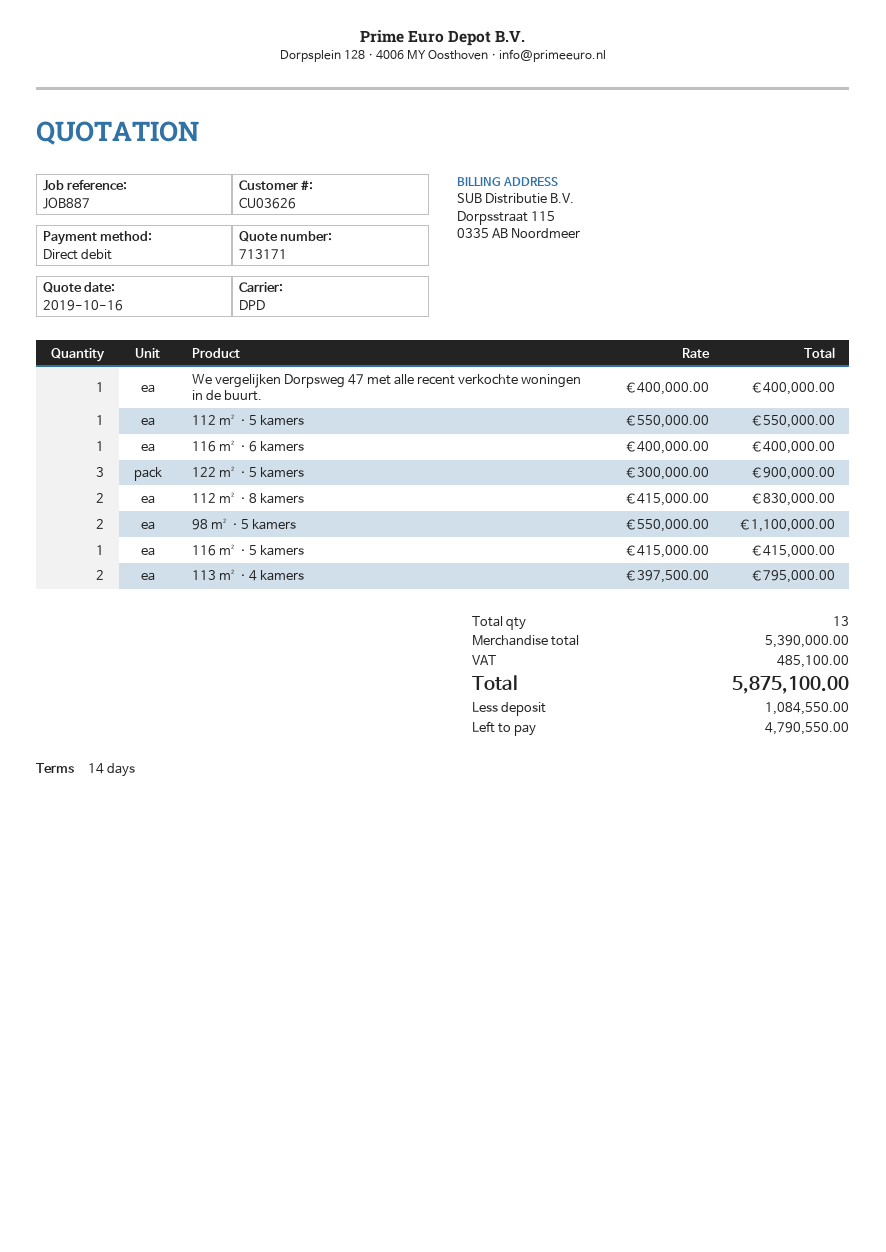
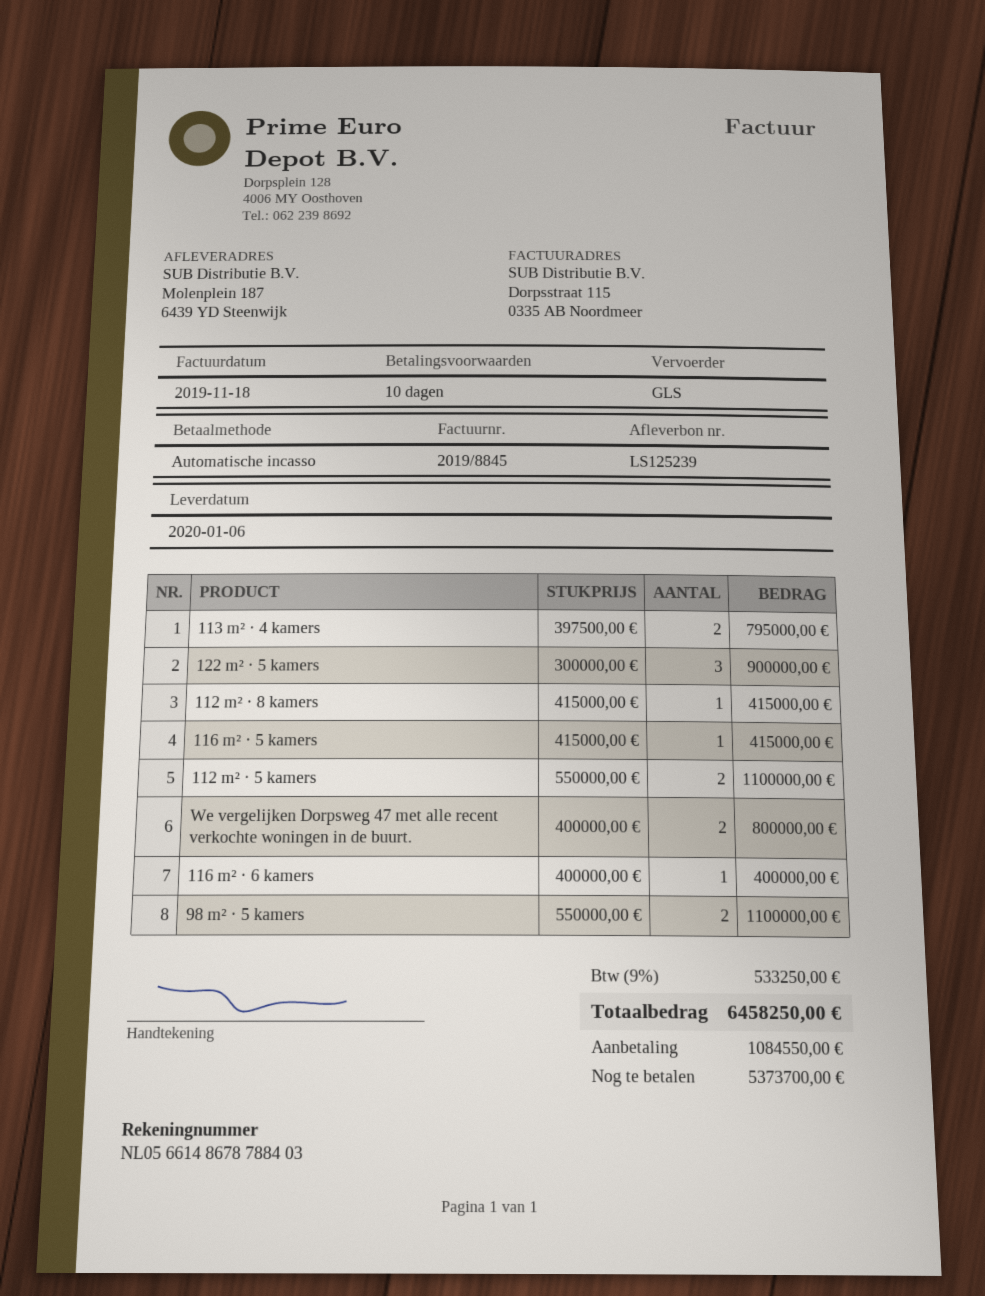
payment terms: 14 days -> 10 days
shipping method: DPD -> GLS
We vergelijken Dorpsweg 47 met alle recent verkochte woningen in de buurt.: 1 x 400000.00 = 400000.00 -> 2 x 400000.00 = 800000.00
112 m² · 5 kamers: 1 x 550000.00 = 550000.00 -> 2 x 550000.00 = 1100000.00
112 m² · 8 kamers: 2 x 415000.00 = 830000.00 -> 1 x 415000.00 = 415000.00
tax: 485100.00 -> 533250.00
total: 5875100.00 -> 6458250.00
balance: 4790550.00 -> 5373700.00

